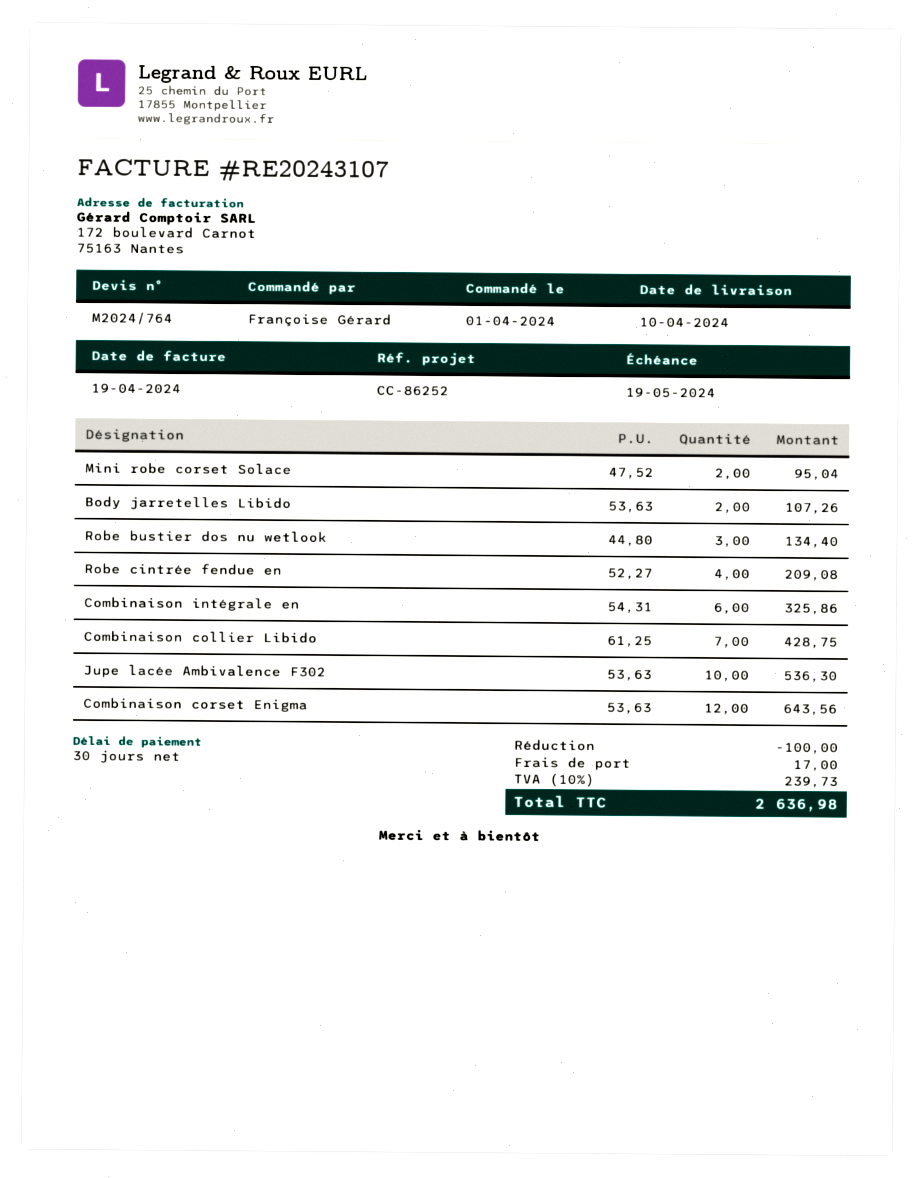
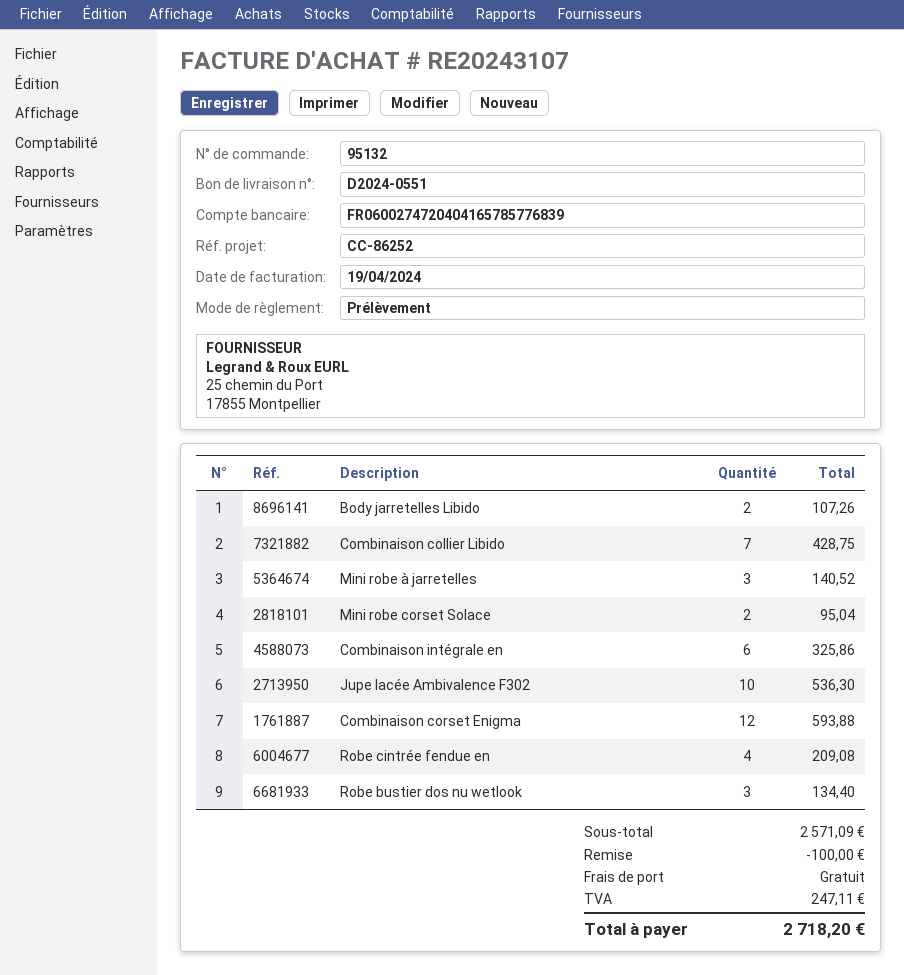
Combinaison corset Enigma: 12 for 643.56 -> 12 for 593.88
Mini robe à jarretelles: none -> 3 for 140.52
shipping: 17.00 -> 0.00
tax: 239.73 -> 247.11
total: 2636.98 -> 2718.20

